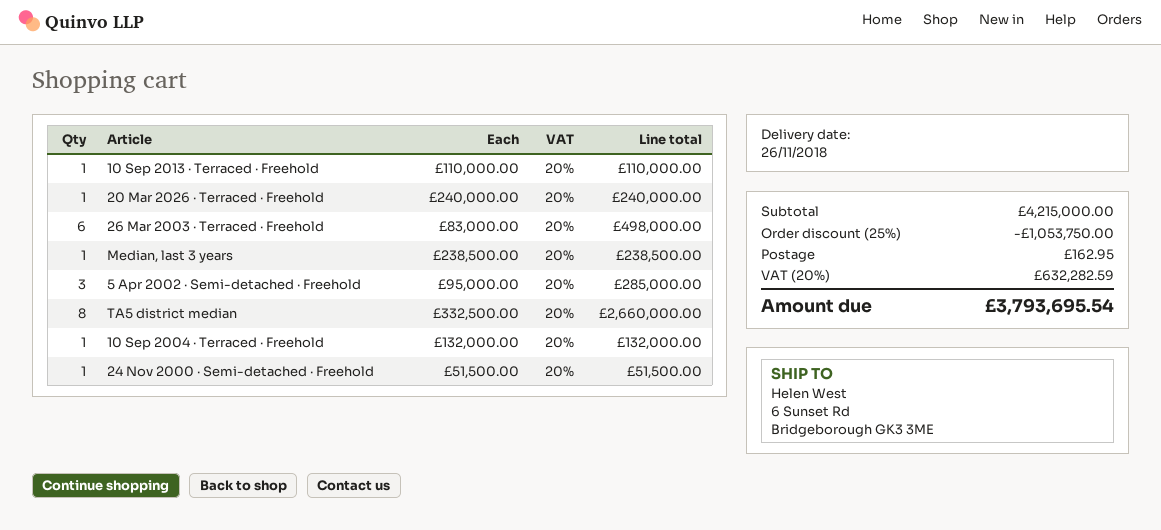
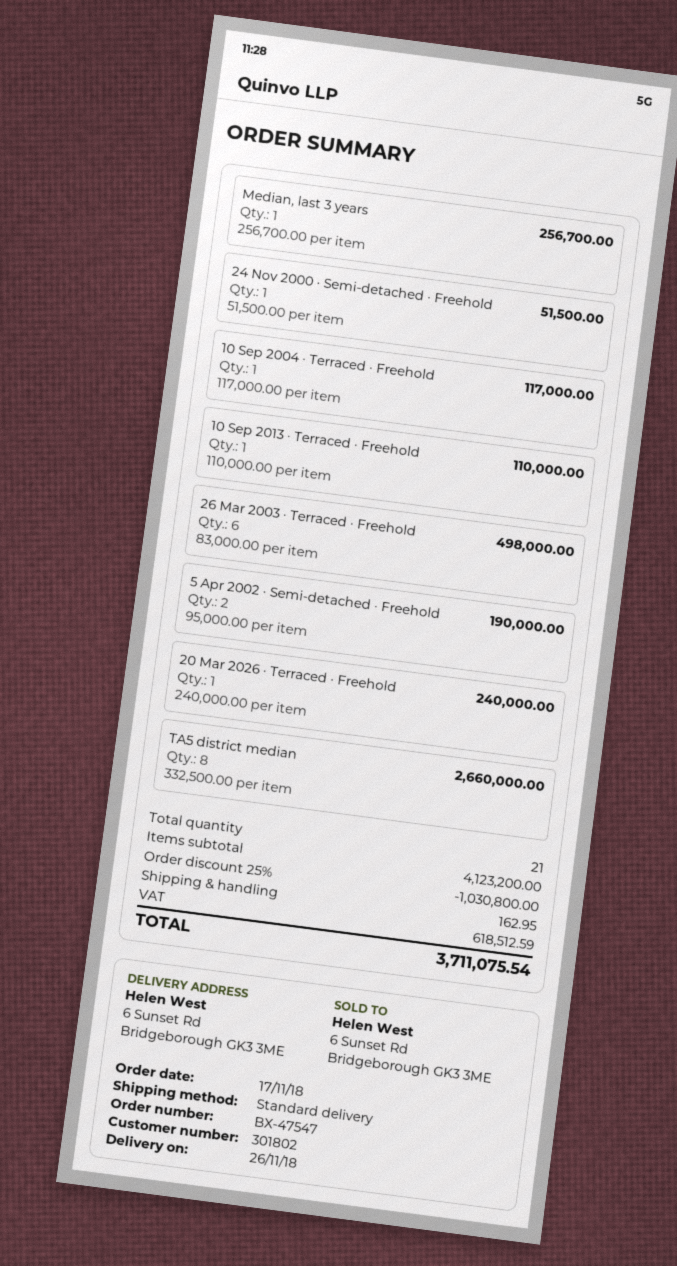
Median, last 3 years: 1 x 238500.00 = 238500.00 -> 1 x 256700.00 = 256700.00
5 Apr 2002 · Semi-detached · Freehold: 3 x 95000.00 = 285000.00 -> 2 x 95000.00 = 190000.00
10 Sep 2004 · Terraced · Freehold: 1 x 132000.00 = 132000.00 -> 1 x 117000.00 = 117000.00
subtotal: 4215000.00 -> 4123200.00
discount: 25% = 1053750.00 -> 25% = 1030800.00
tax: 632282.59 -> 618512.59
total: 3793695.54 -> 3711075.54

